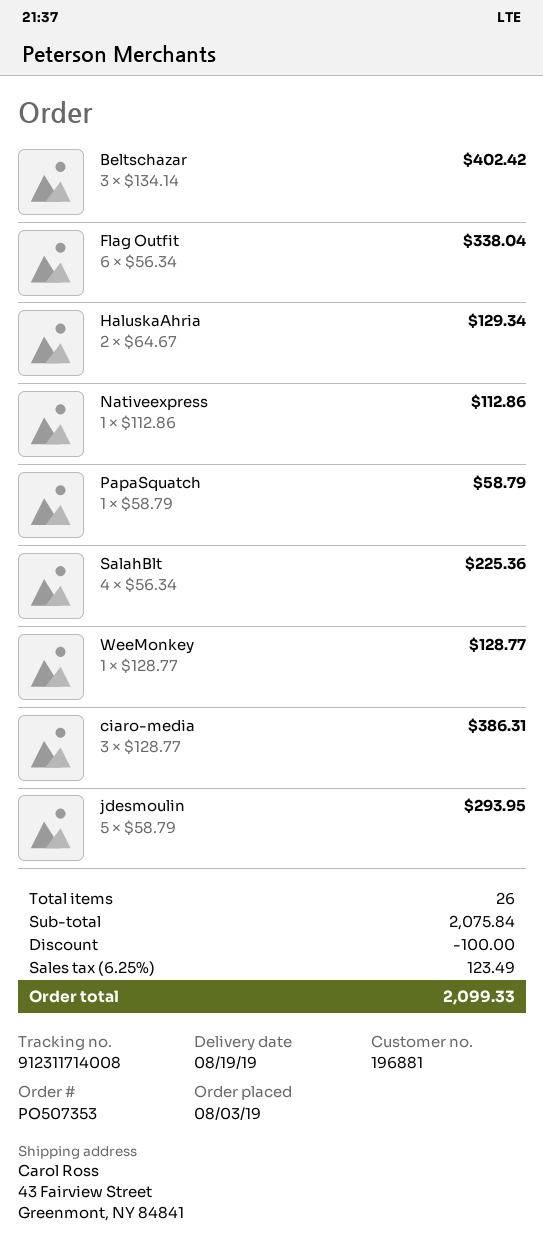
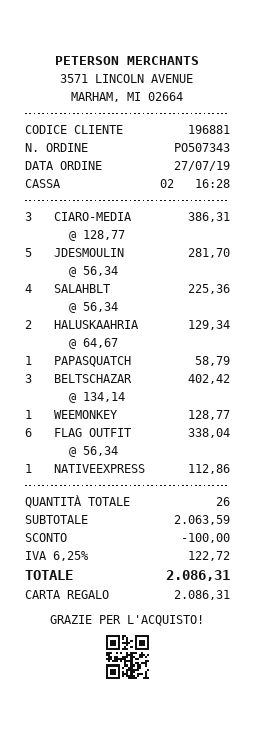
order number: PO507353 -> PO507343
order date: 2019-08-03 -> 2019-07-27
jdesmoulin: 5 x 58.79 = 293.95 -> 5 x 56.34 = 281.70
subtotal: 2075.84 -> 2063.59
tax: 6.25% = 123.49 -> 6.25% = 122.72
total: 2099.33 -> 2086.31

